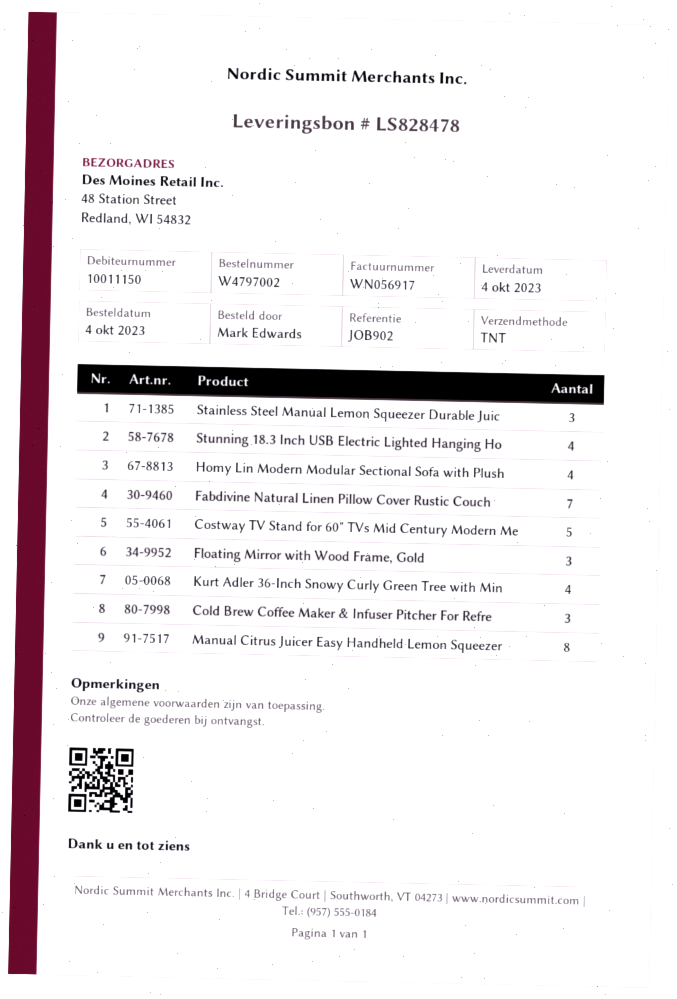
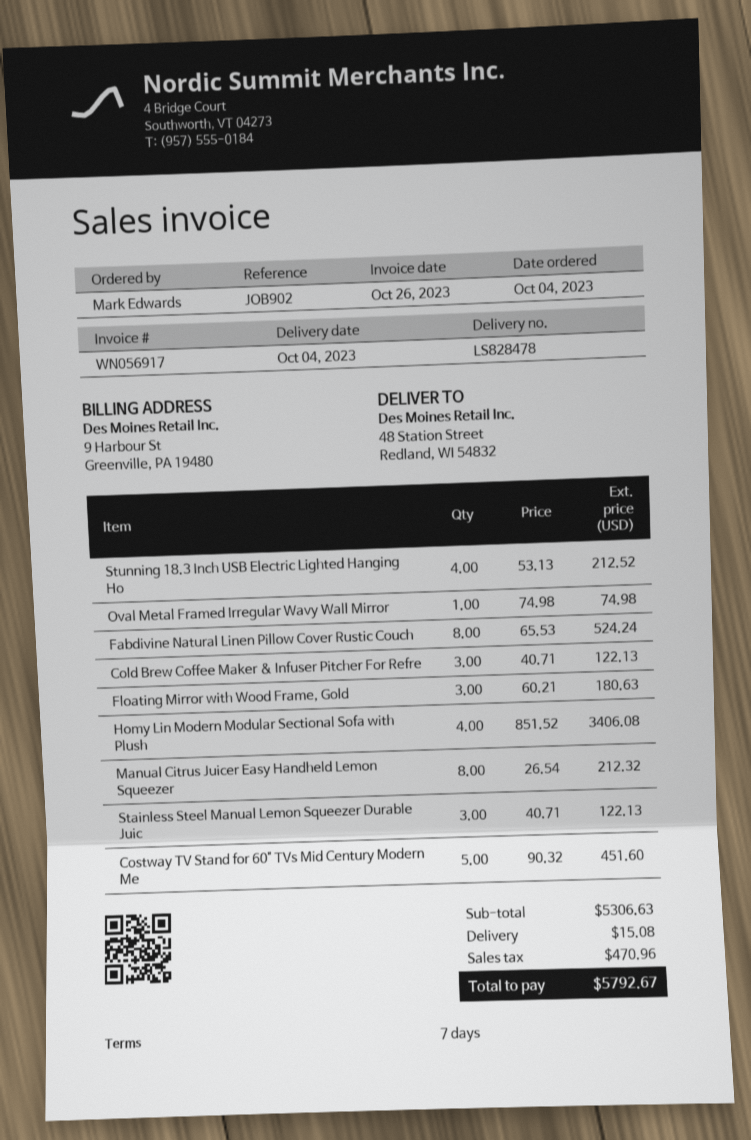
Fabdivine Natural Linen Pillow Cover Rustic Couch: 7 -> 8
Kurt Adler 36-Inch Snowy Curly Green Tree with Min: 4 -> none
Oval Metal Framed Irregular Wavy Wall Mirror: none -> 1

